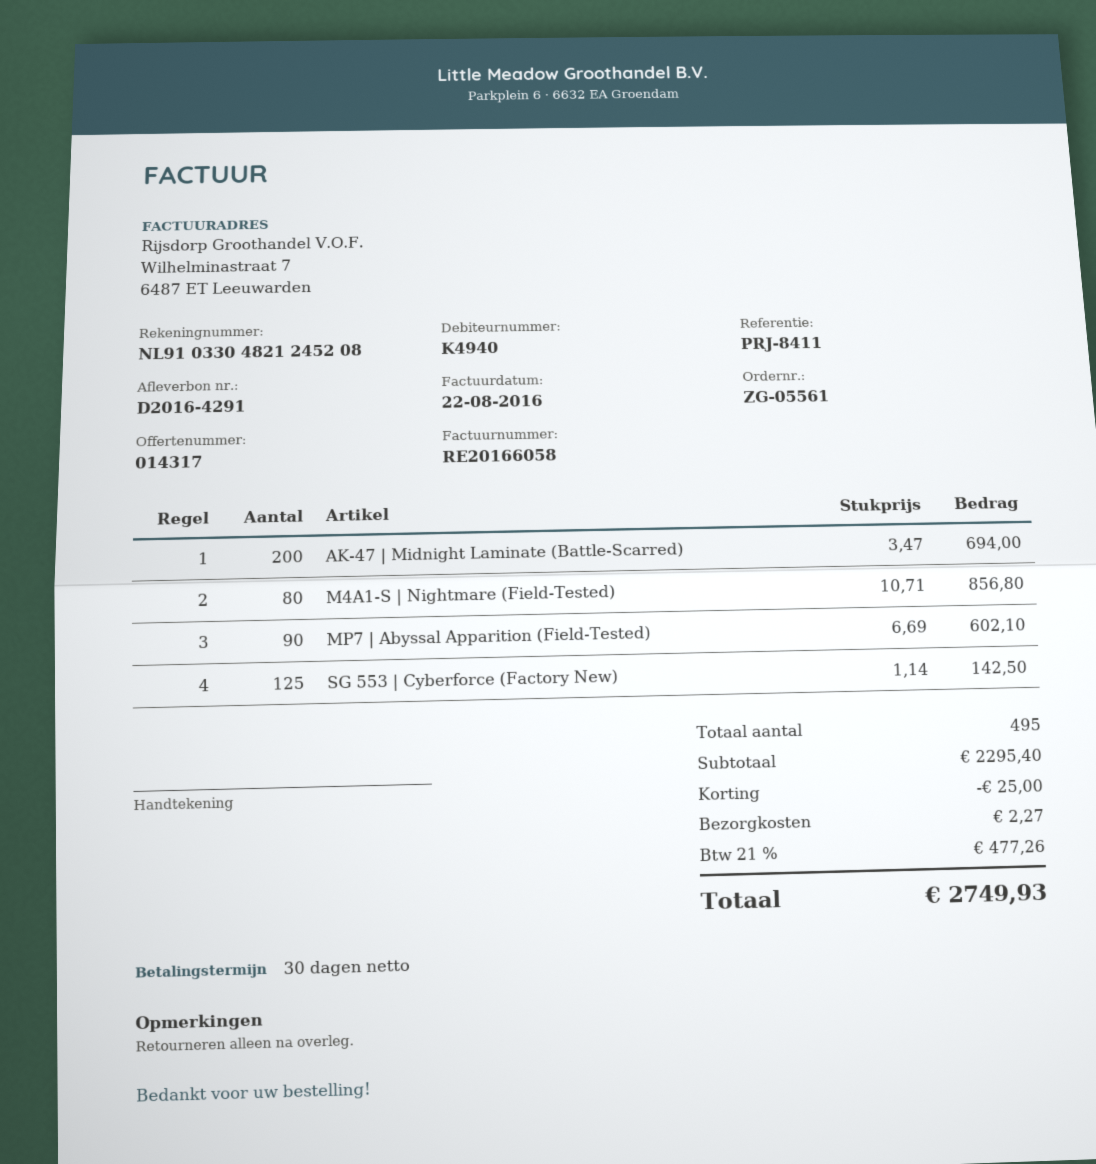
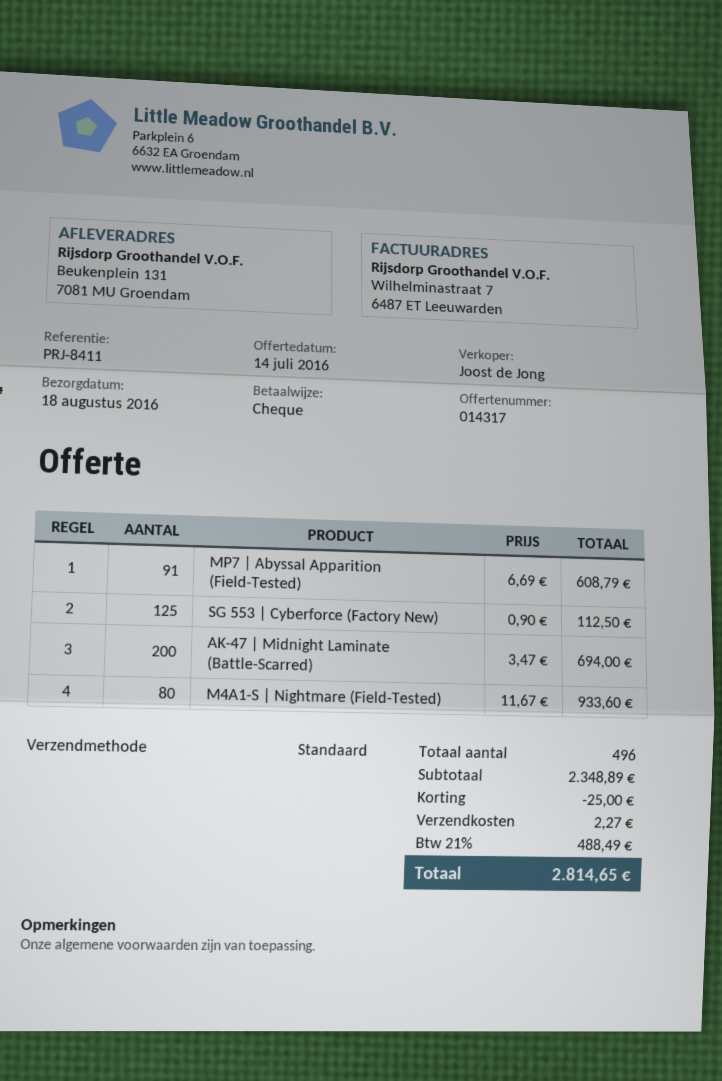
M4A1-S | Nightmare (Field-Tested): 80 x 10.71 = 856.80 -> 80 x 11.67 = 933.60
MP7 | Abyssal Apparition (Field-Tested): 90 x 6.69 = 602.10 -> 91 x 6.69 = 608.79
SG 553 | Cyberforce (Factory New): 125 x 1.14 = 142.50 -> 125 x 0.90 = 112.50
total quantity: 495 -> 496
subtotal: 2295.40 -> 2348.89
tax: 21% = 477.26 -> 21% = 488.49
total: 2749.93 -> 2814.65

